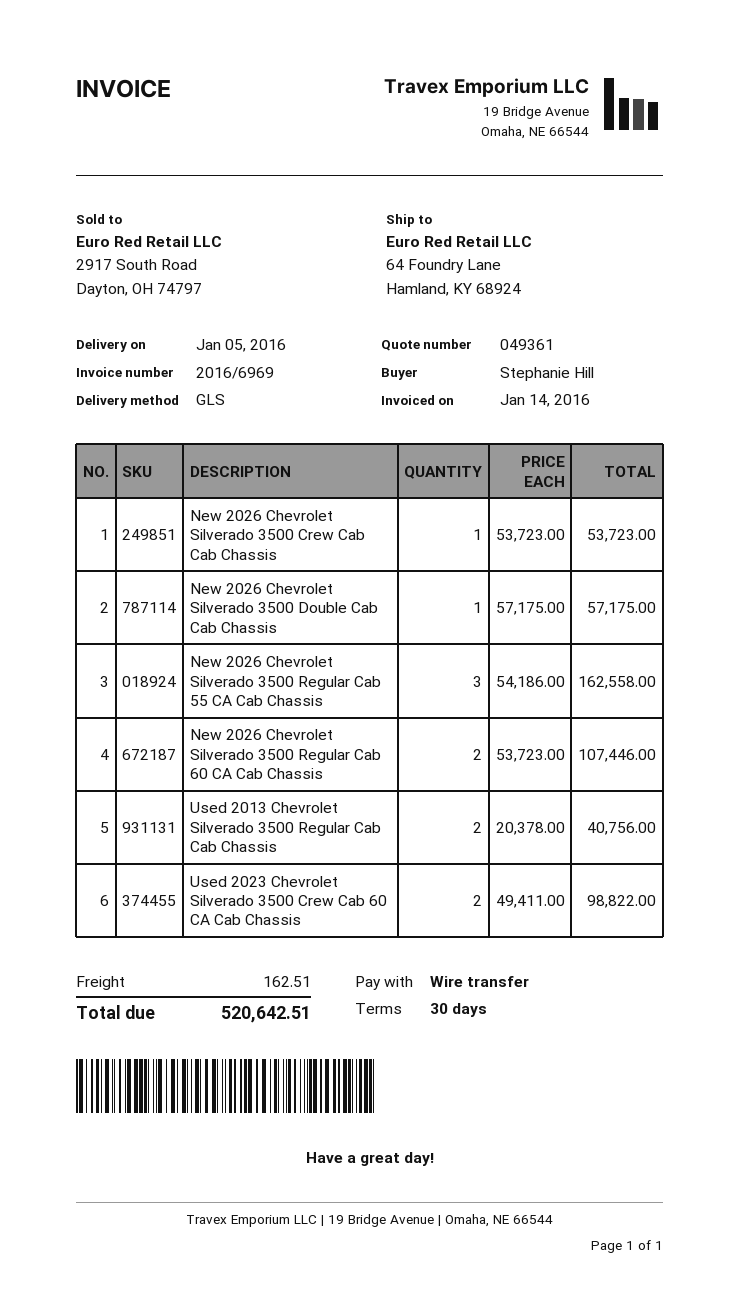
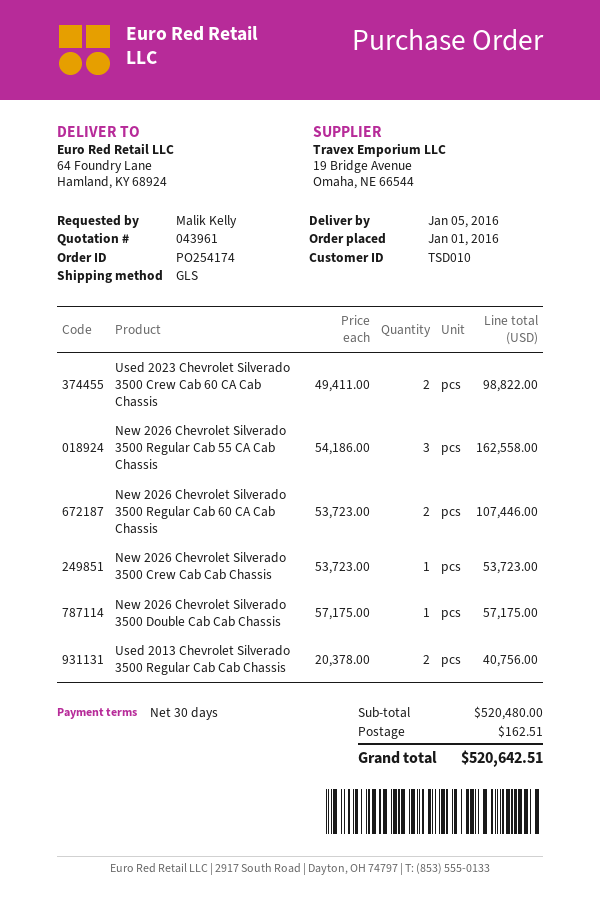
quote number: 049361 -> 043961
ordered by: Stephanie Hill -> Malik Kelly

